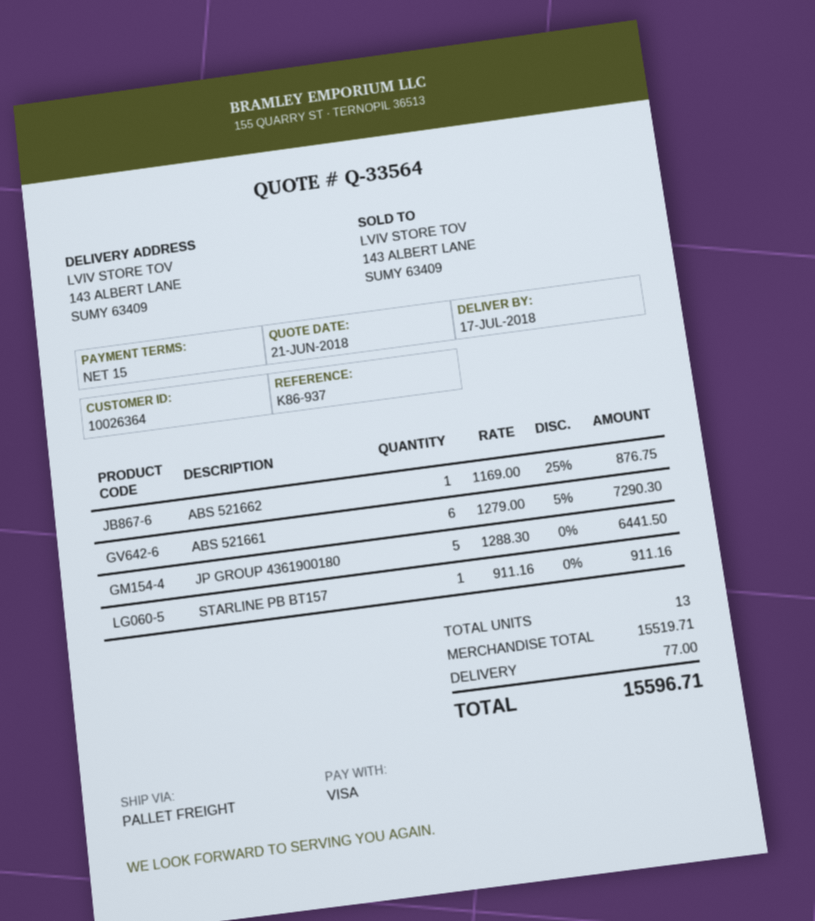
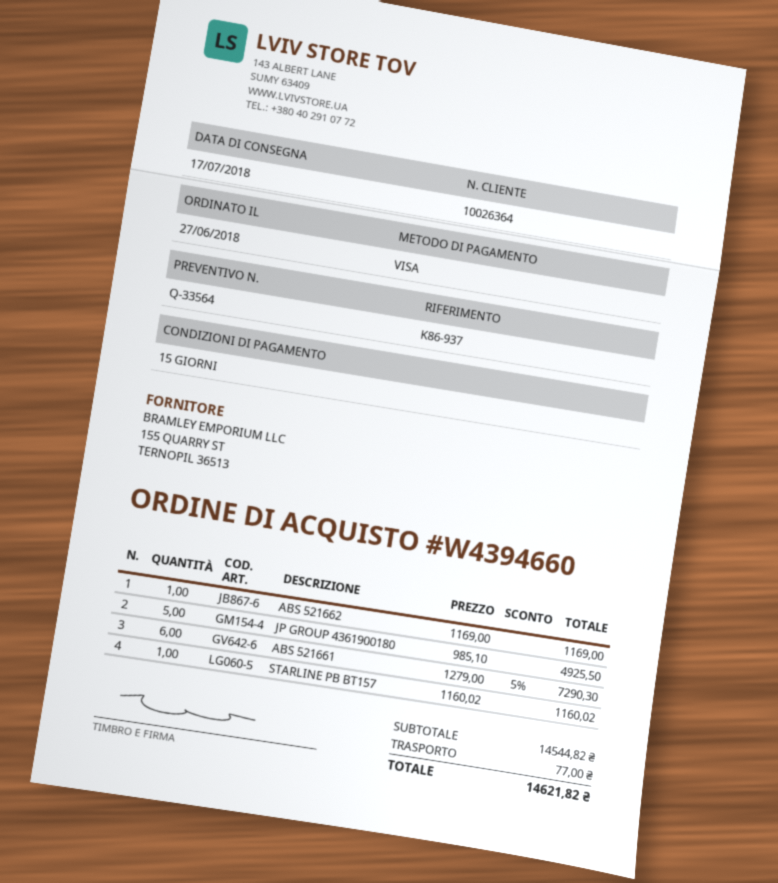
ABS 521662: 1 x 1169.00 - 25% = 876.75 -> 1 x 1169.00 = 1169.00
JP GROUP 4361900180: 5 x 1288.30 = 6441.50 -> 5 x 985.10 = 4925.50
STARLINE PB BT157: 1 x 911.16 = 911.16 -> 1 x 1160.02 = 1160.02
subtotal: 15519.71 -> 14544.82
total: 15596.71 -> 14621.82

